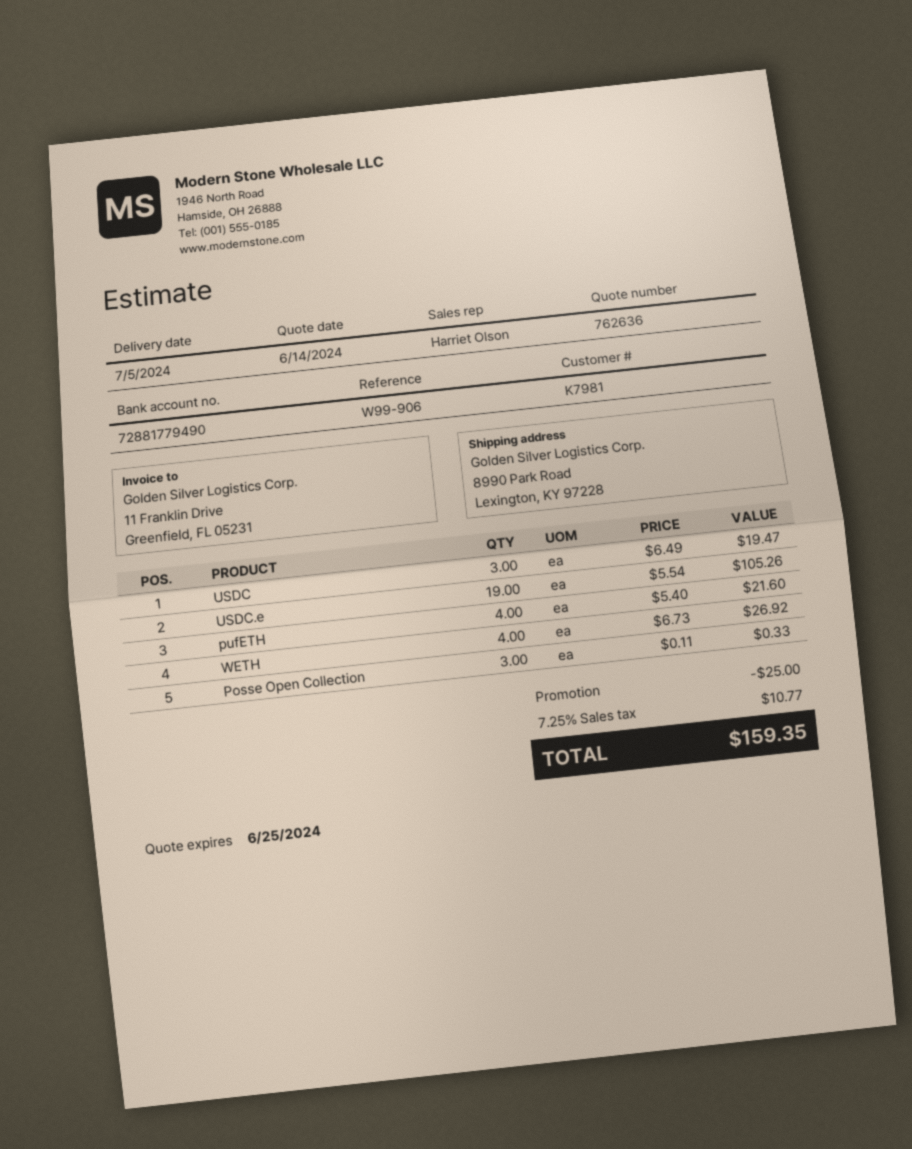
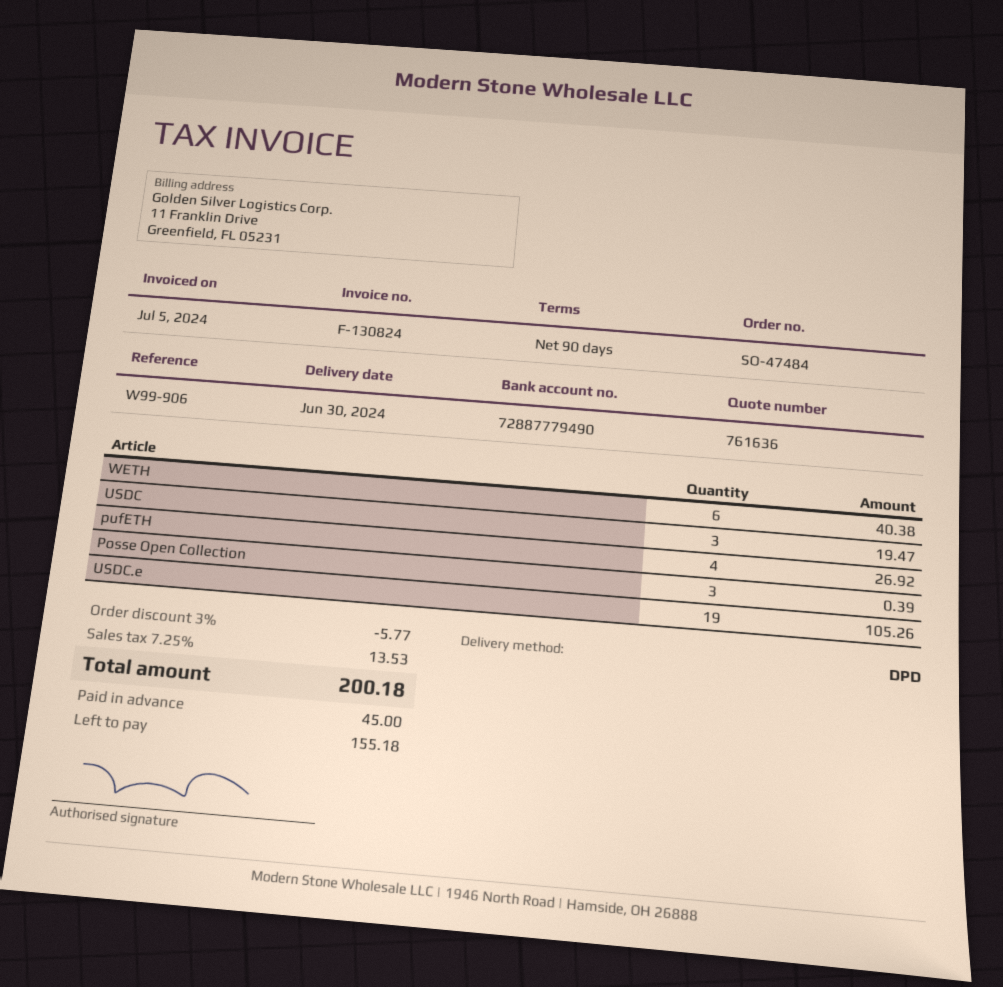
quote number: 762636 -> 761636
delivery date: 2024-07-05 -> 2024-06-30
bank account: 72881779490 -> 72887779490
pufETH: 4 for 21.60 -> 4 for 26.92
WETH: 4 for 26.92 -> 6 for 40.38
Posse Open Collection: 3 for 0.33 -> 3 for 0.39
discount: 25.00 -> 5.77
tax: 7.25% = 10.77 -> 7.25% = 13.53
total: 159.35 -> 200.18

